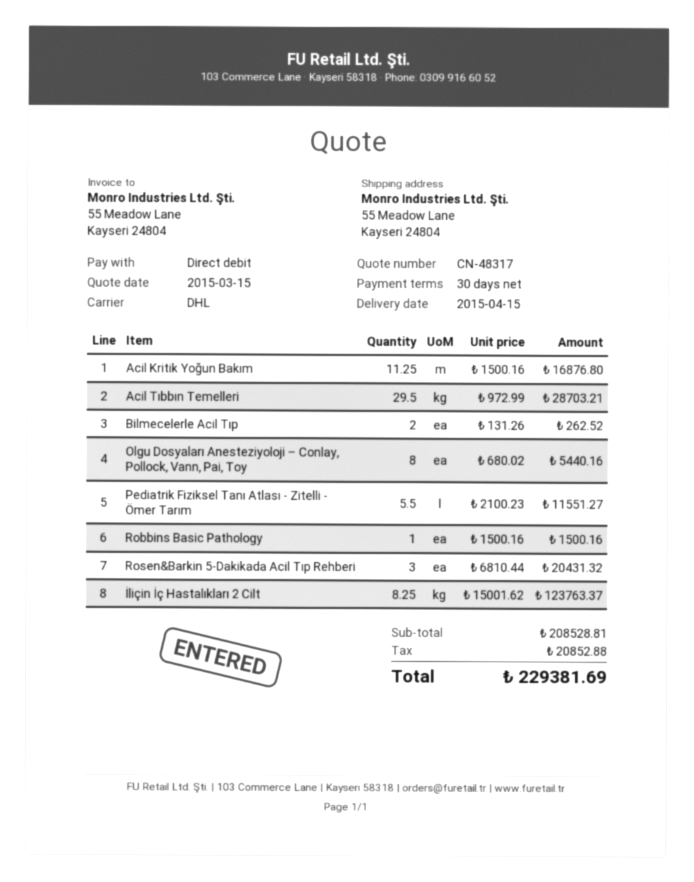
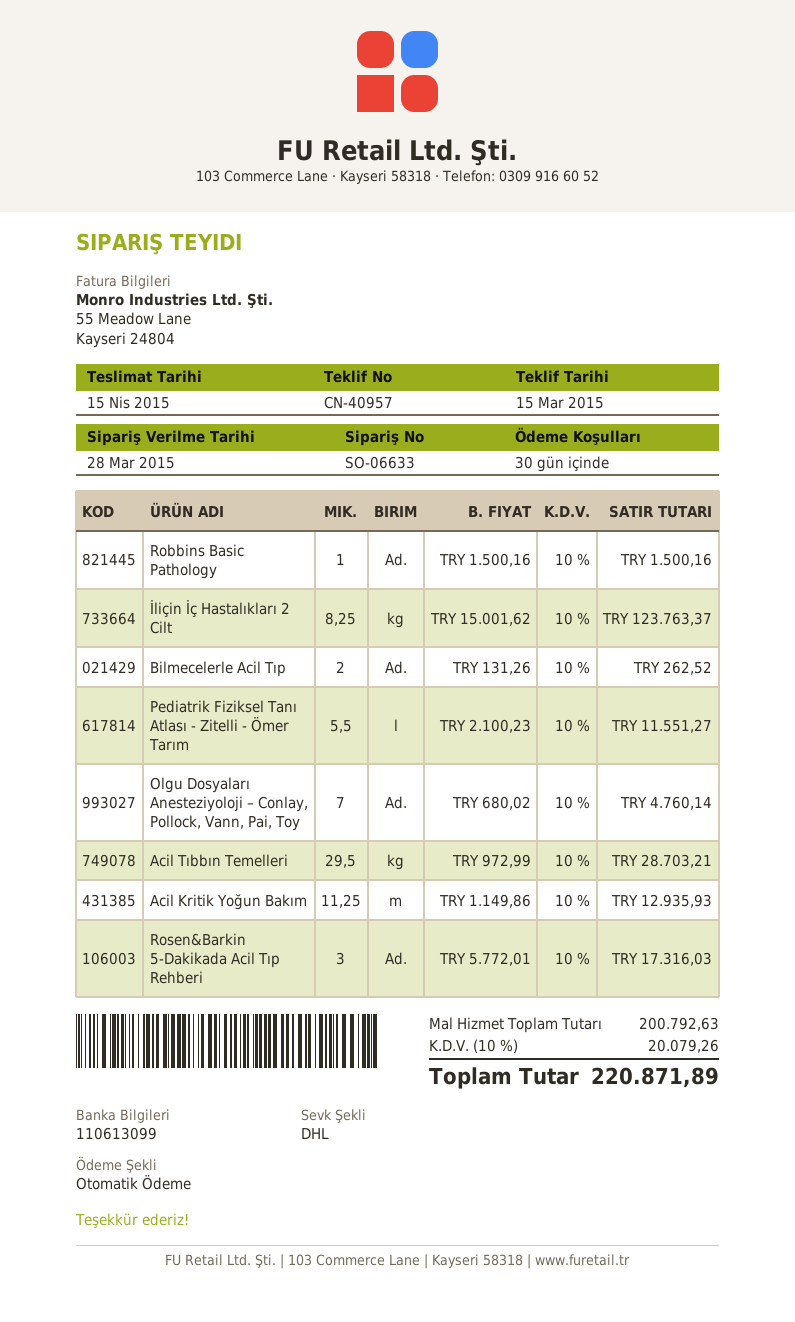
quote number: CN-48317 -> CN-40957
Acil Kritik Yoğun Bakım: 11.25 x 1500.16 = 16876.80 -> 11.25 x 1149.86 = 12935.93
Olgu Dosyaları Anesteziyoloji – Conlay, Pollock, Vann, Pai, Toy: 8 x 680.02 = 5440.16 -> 7 x 680.02 = 4760.14
Rosen&Barkin 5-Dakikada Acil Tıp Rehberi: 3 x 6810.44 = 20431.32 -> 3 x 5772.01 = 17316.03
subtotal: 208528.81 -> 200792.63
tax: 20852.88 -> 20079.26
total: 229381.69 -> 220871.89

